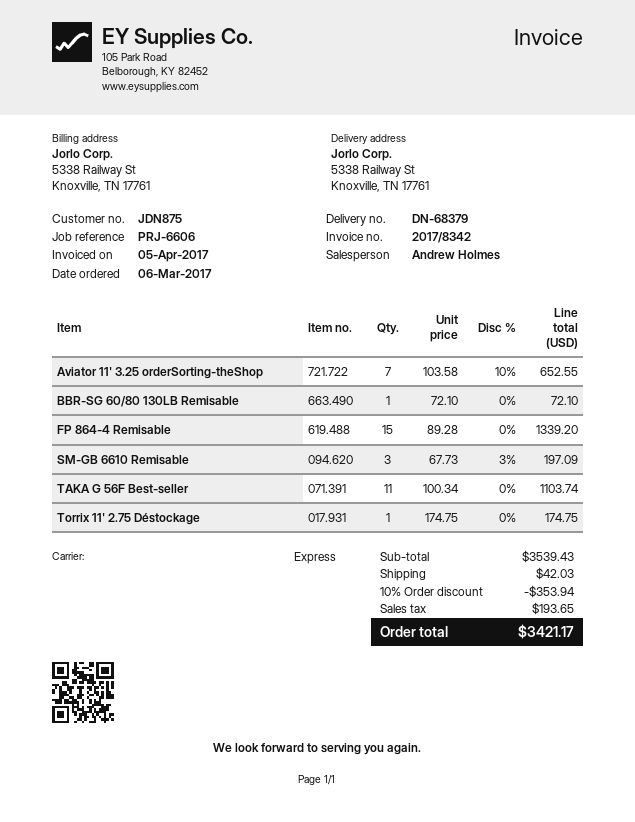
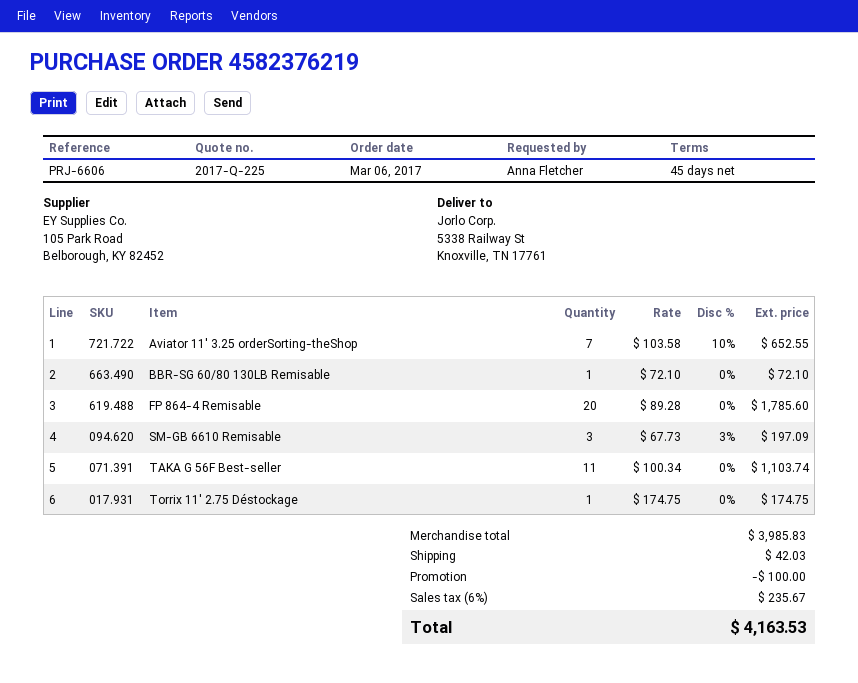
FP 864-4 Remisable: 15 x 89.28 = 1339.20 -> 20 x 89.28 = 1785.60
subtotal: 3539.43 -> 3985.83
discount: 353.94 -> 100.00
tax: 193.65 -> 235.67
total: 3421.17 -> 4163.53

